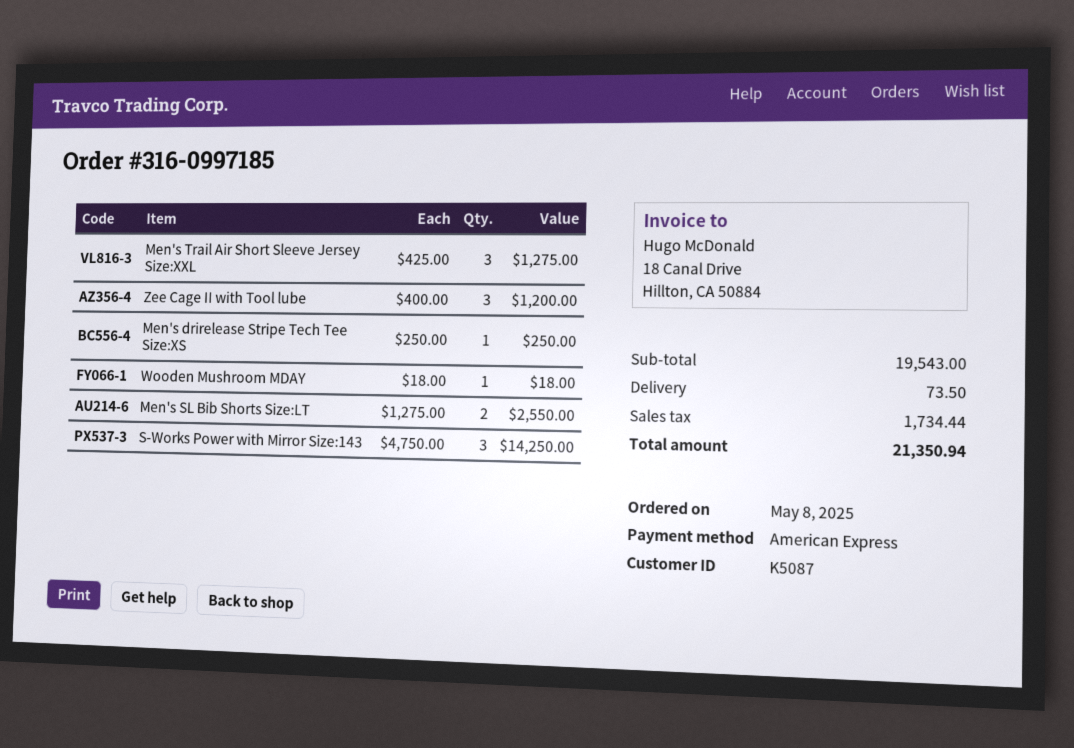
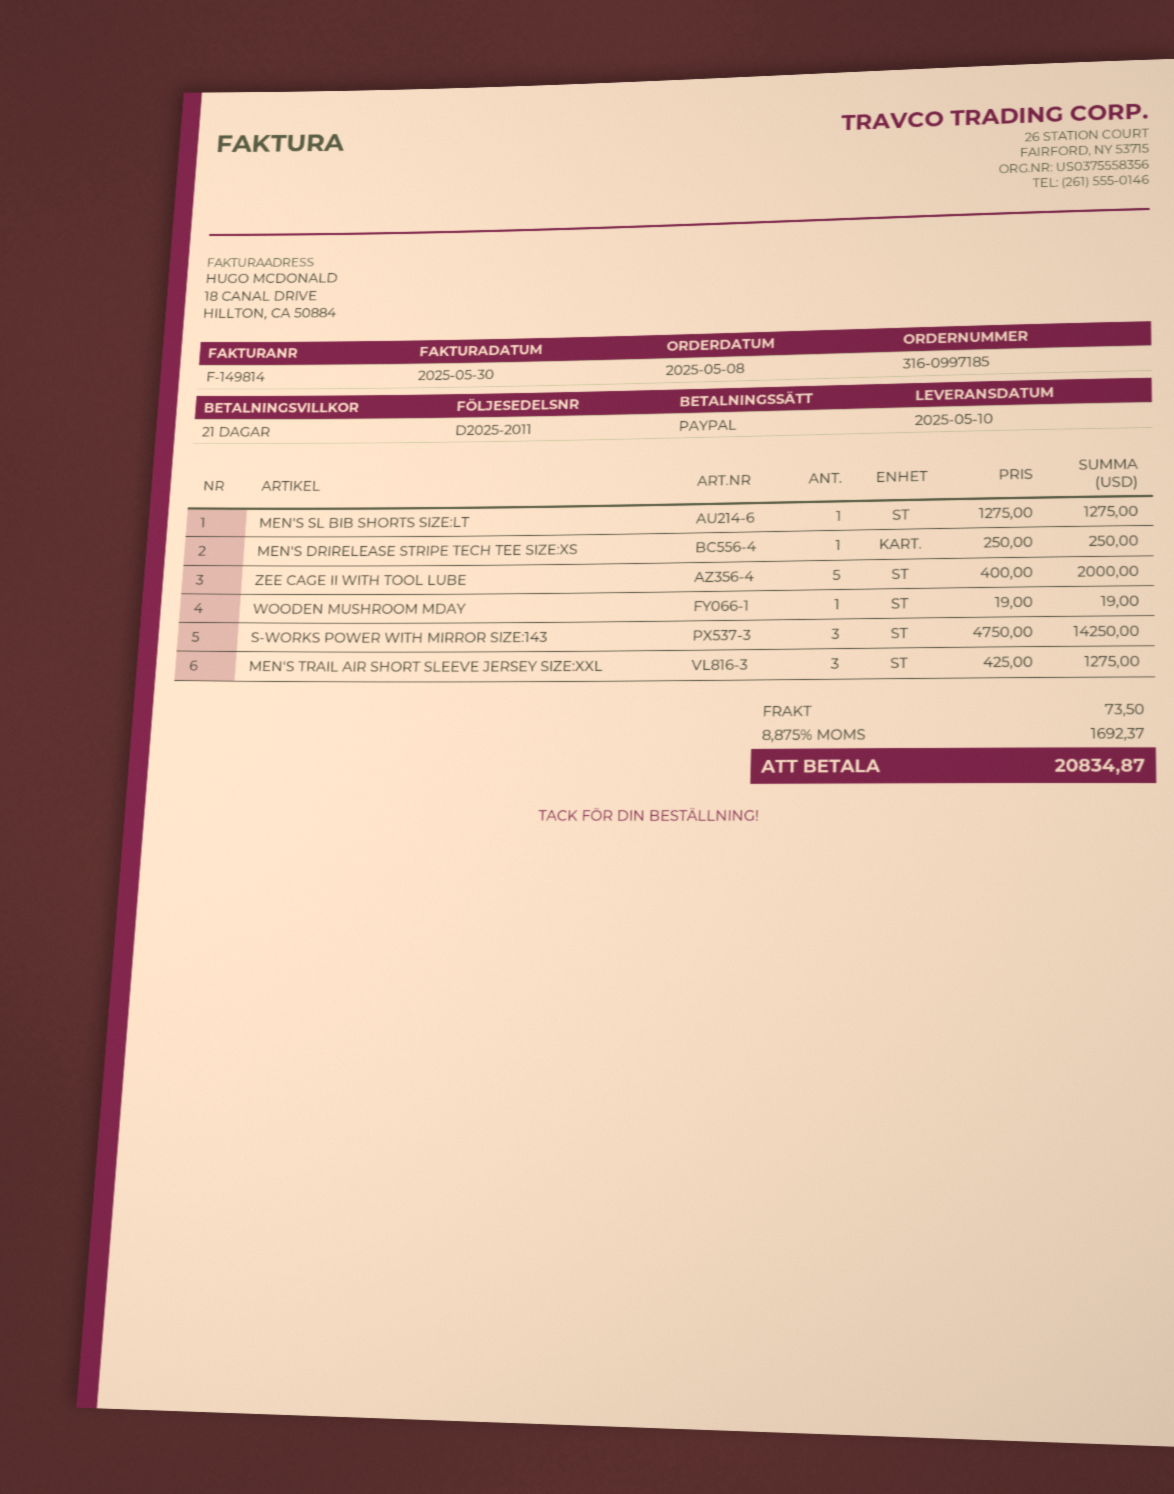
payment method: American Express -> PayPal
Zee Cage II with Tool lube: 3 x 400.00 = 1200.00 -> 5 x 400.00 = 2000.00
Wooden Mushroom MDAY: 1 x 18.00 = 18.00 -> 1 x 19.00 = 19.00
Men's SL Bib Shorts Size:LT: 2 x 1275.00 = 2550.00 -> 1 x 1275.00 = 1275.00
tax: 1734.44 -> 1692.37
total: 21350.94 -> 20834.87

